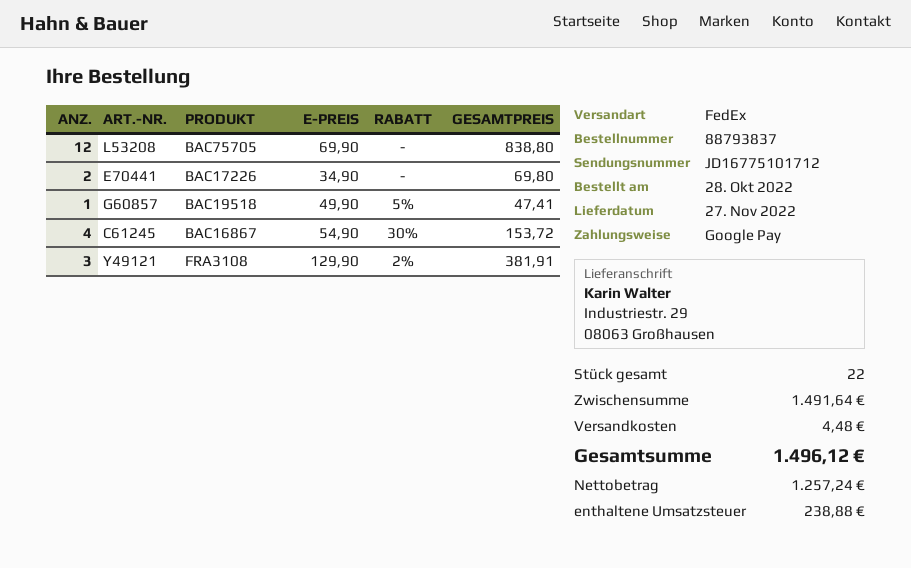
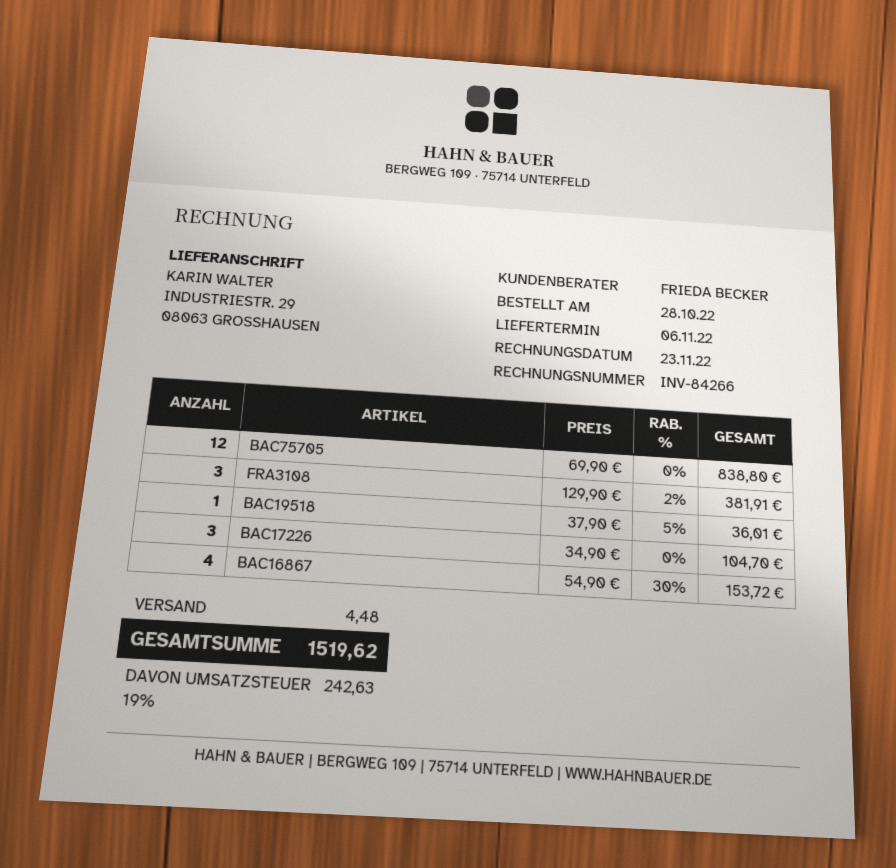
delivery date: 2022-11-27 -> 2022-11-06
BAC17226: 2 x 34.90 = 69.80 -> 3 x 34.90 = 104.70
BAC19518: 1 x 49.90 - 5% = 47.41 -> 1 x 37.90 - 5% = 36.01
tax: 238.88 -> 242.63
total: 1496.12 -> 1519.62

